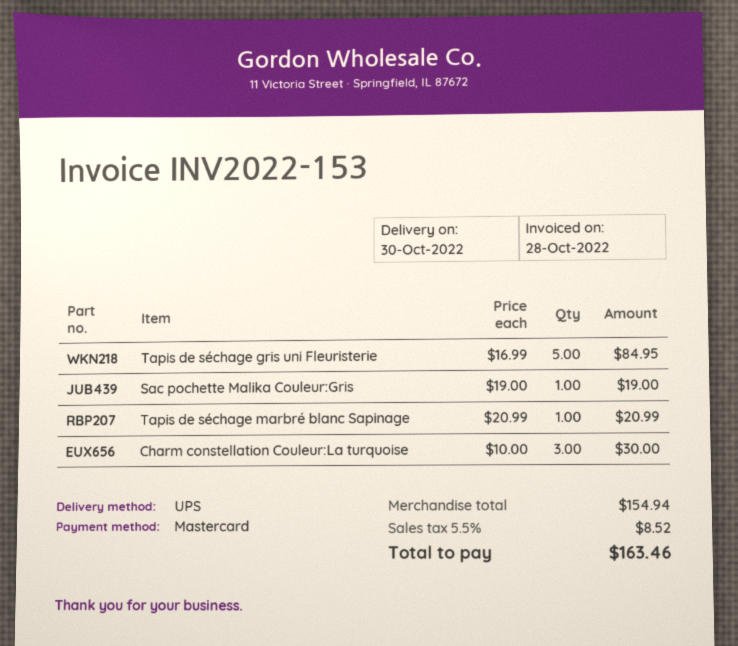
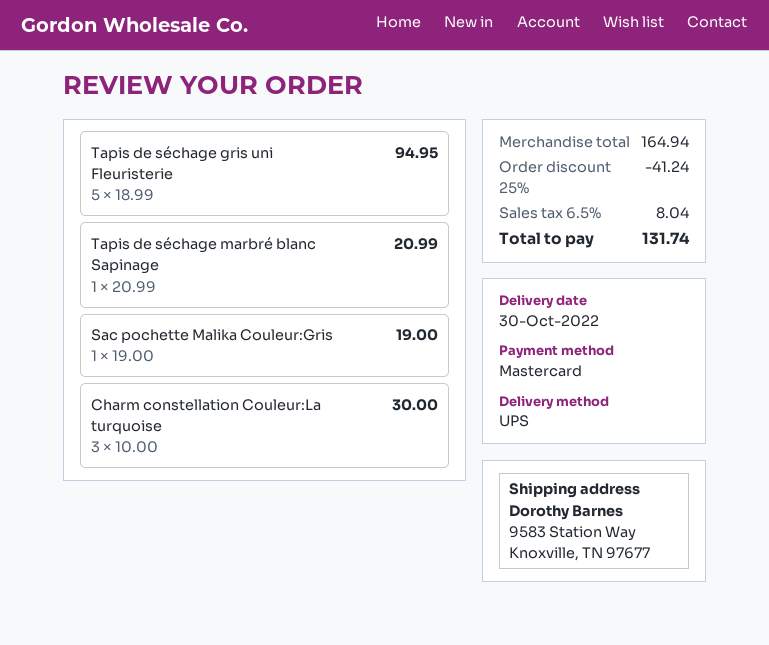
Tapis de séchage gris uni Fleuristerie: 5 x 16.99 = 84.95 -> 5 x 18.99 = 94.95
subtotal: 154.94 -> 164.94
discount: none -> 25% = 41.24
tax: 5.5% = 8.52 -> 6.5% = 8.04
total: 163.46 -> 131.74

